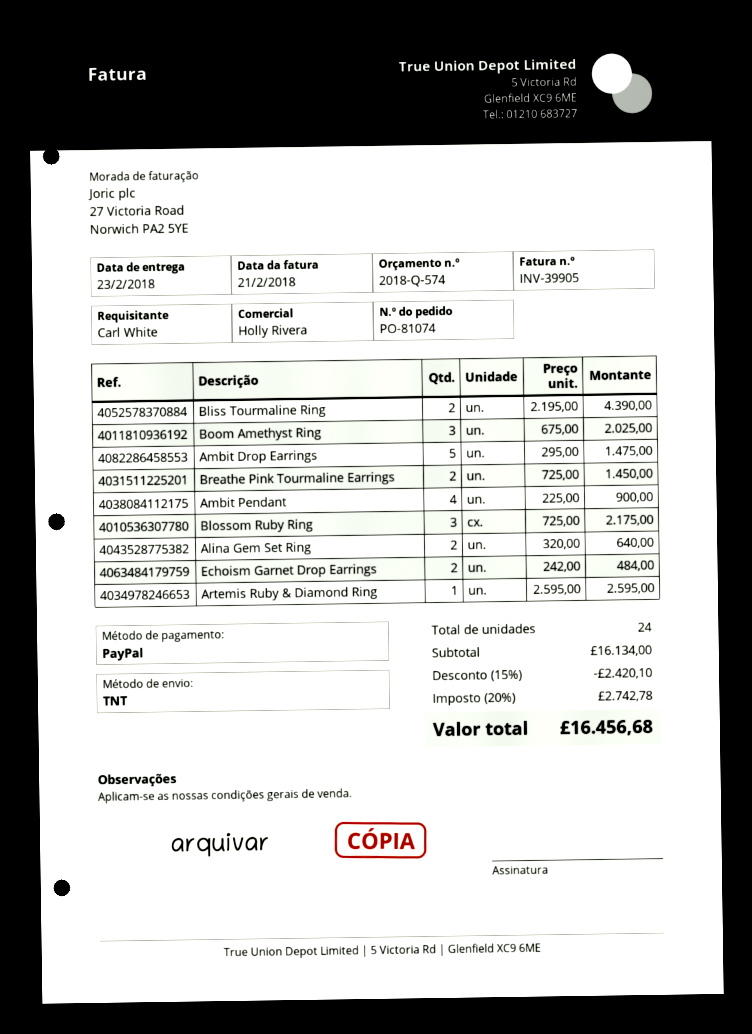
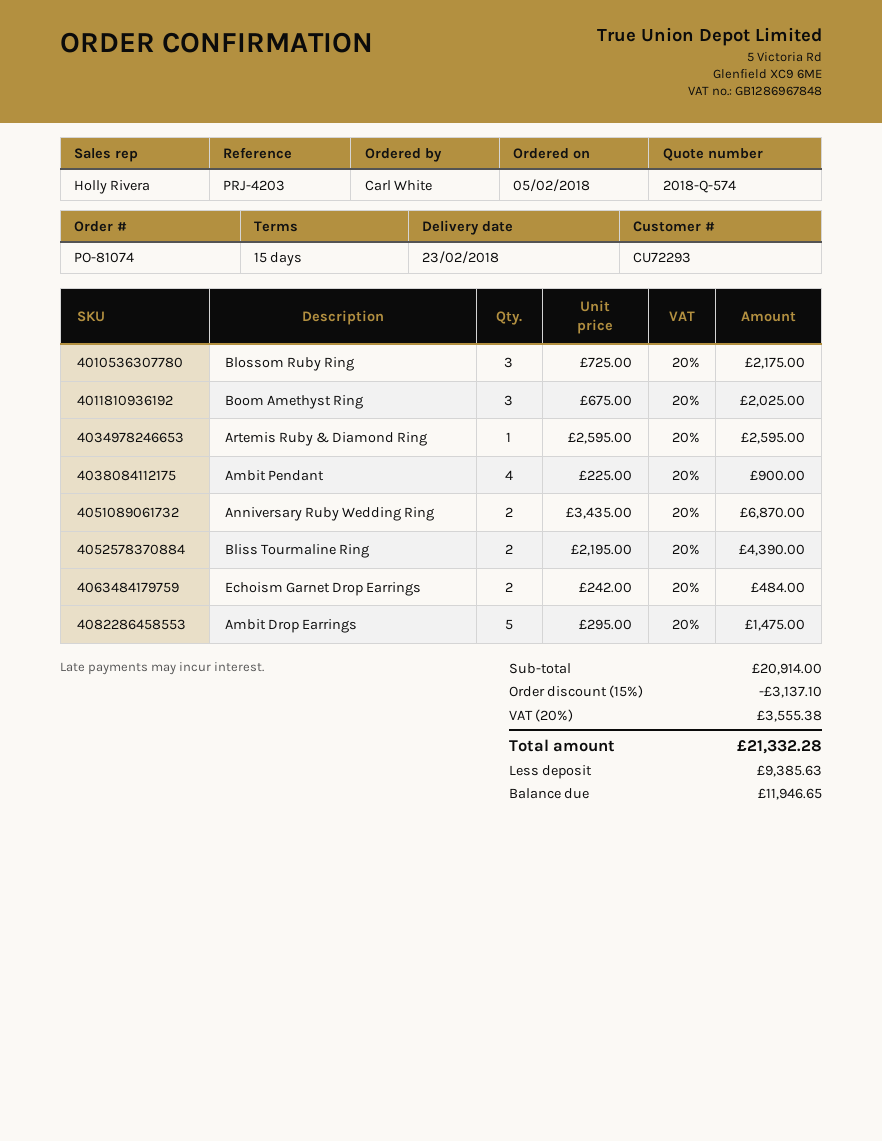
Breathe Pink Tourmaline Earrings: 2 x 725.00 = 1450.00 -> none
Alina Gem Set Ring: 2 x 320.00 = 640.00 -> none
Anniversary Ruby Wedding Ring: none -> 2 x 3435.00 = 6870.00
subtotal: 16134.00 -> 20914.00
discount: 15% = 2420.10 -> 15% = 3137.10
tax: 20% = 2742.78 -> 20% = 3555.38
total: 16456.68 -> 21332.28

